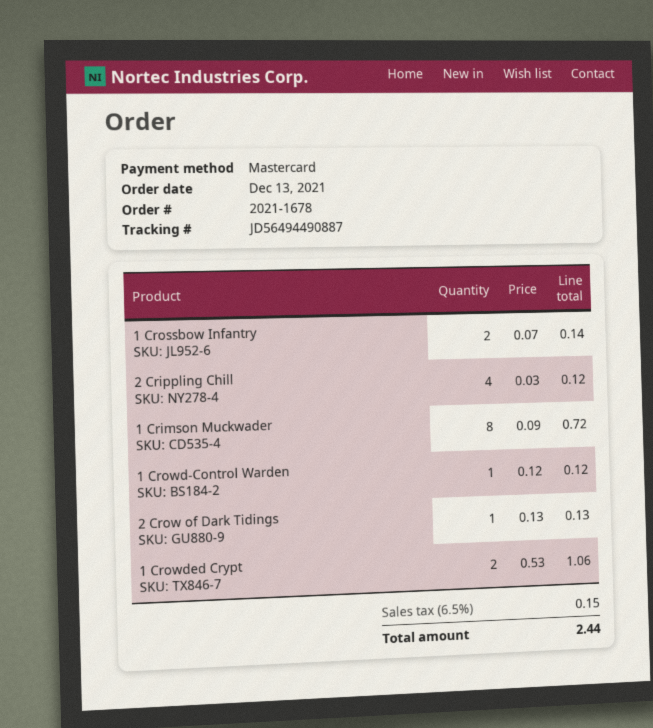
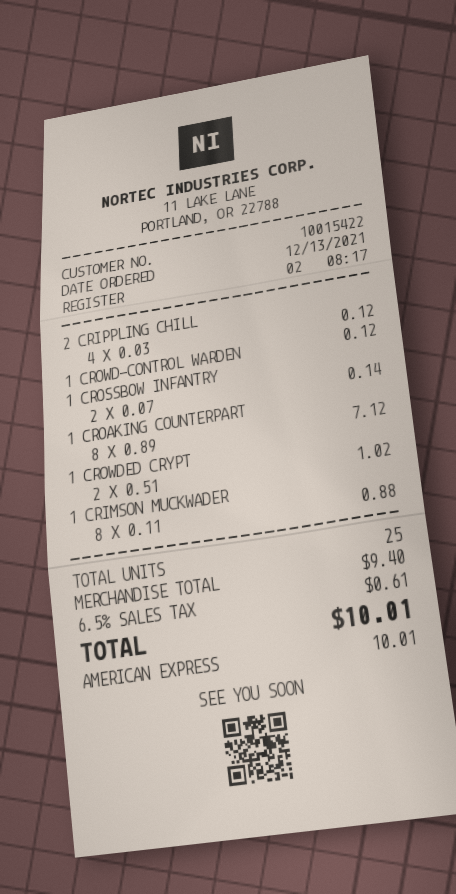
payment method: Mastercard -> American Express
1 Crimson Muckwader: 8 x 0.09 = 0.72 -> 8 x 0.11 = 0.88
2 Crow of Dark Tidings: 1 x 0.13 = 0.13 -> none
1 Crowded Crypt: 2 x 0.53 = 1.06 -> 2 x 0.51 = 1.02
1 CROAKING COUNTERPART: none -> 8 x 0.89 = 7.12
tax: 6.5% = 0.15 -> 6.5% = 0.61
total: 2.44 -> 10.01

